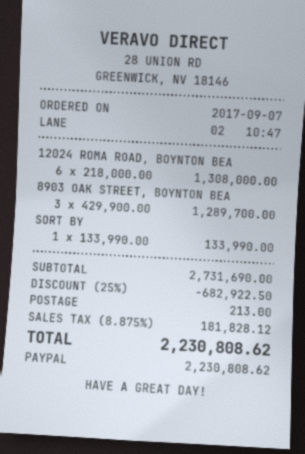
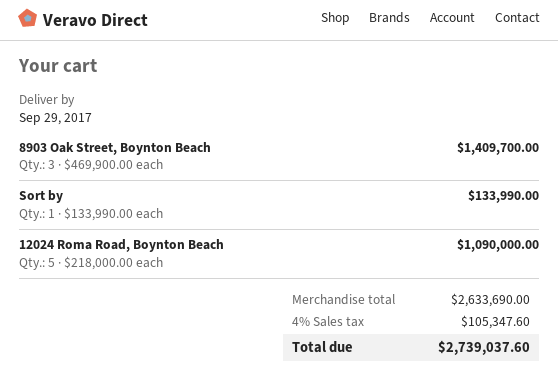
12024 ROMA ROAD, BOYNTON BEA: 6 x 218000.00 = 1308000.00 -> 5 x 218000.00 = 1090000.00
8903 OAK STREET, BOYNTON BEA: 3 x 429900.00 = 1289700.00 -> 3 x 469900.00 = 1409700.00
subtotal: 2731690.00 -> 2633690.00
discount: 25% = 682922.50 -> none
shipping: 213.00 -> none
tax: 8.875% = 181828.12 -> 4% = 105347.60
total: 2230808.62 -> 2739037.60

